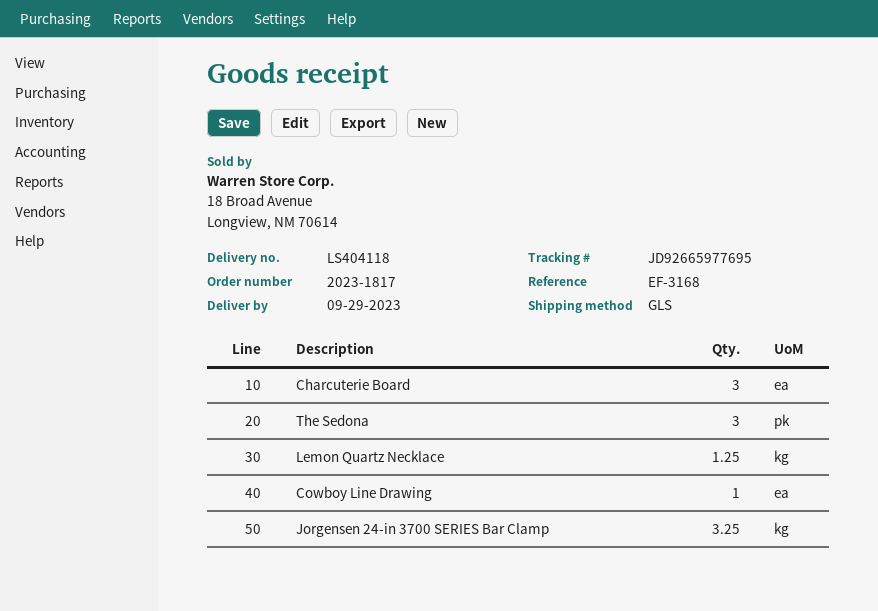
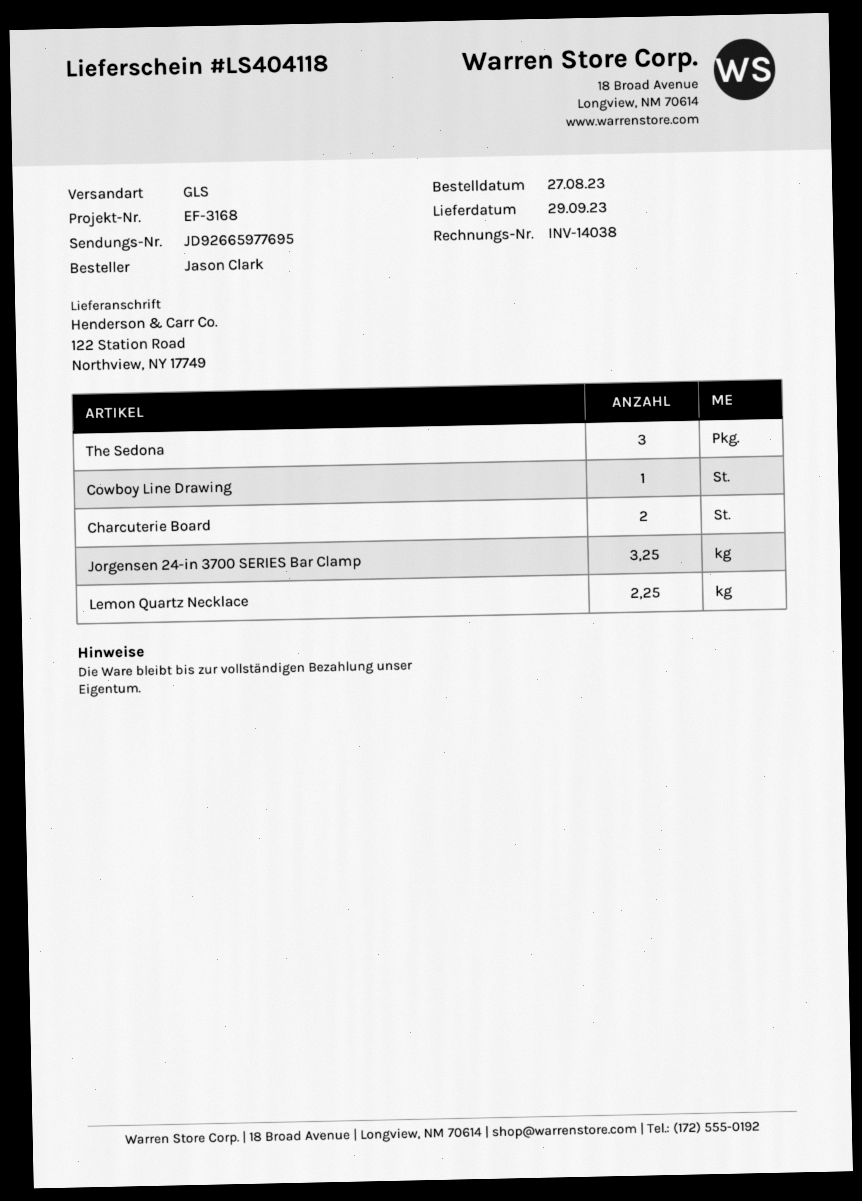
Charcuterie Board: 3 -> 2
Lemon Quartz Necklace: 1.25 -> 2.25

